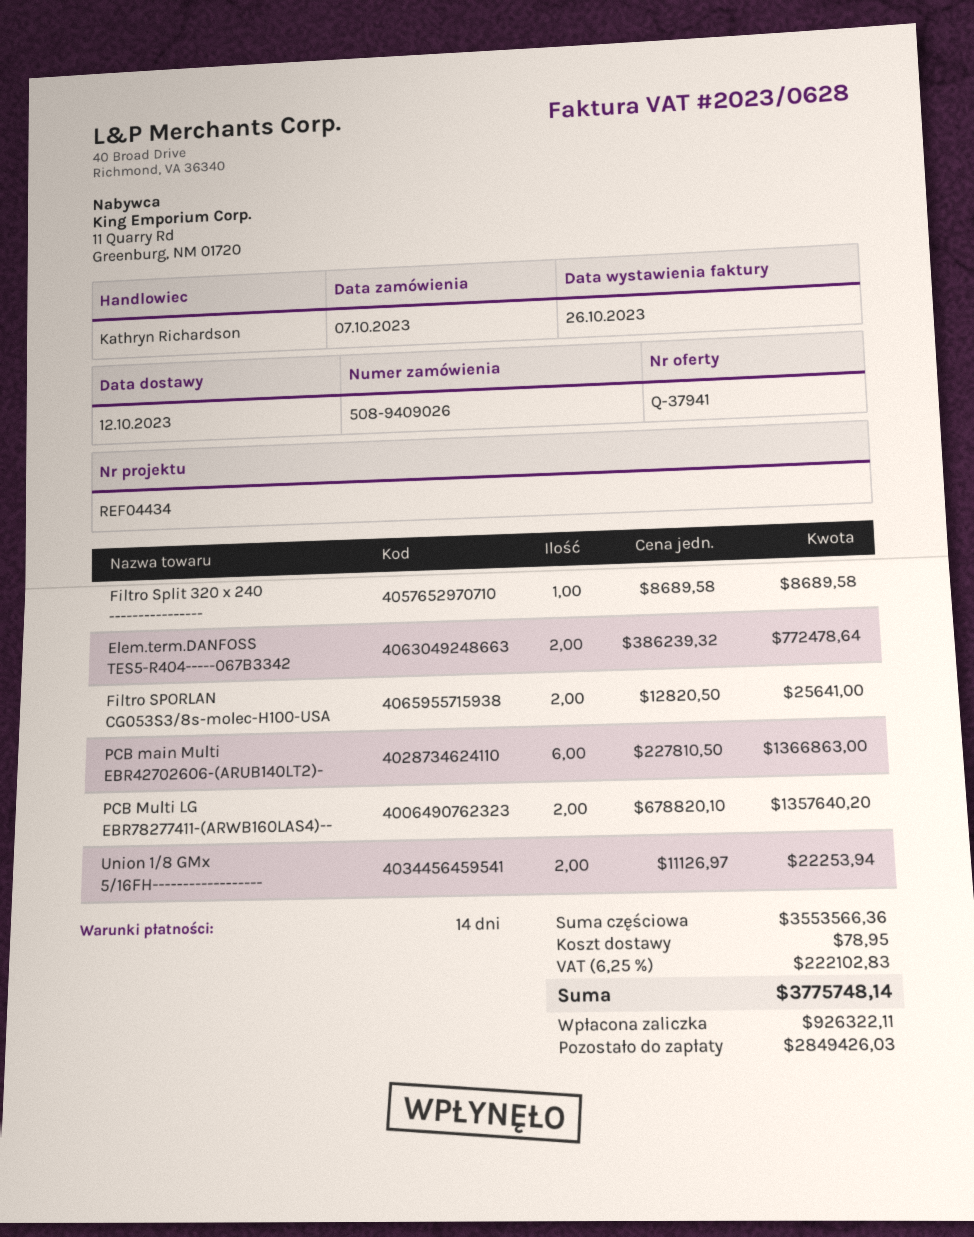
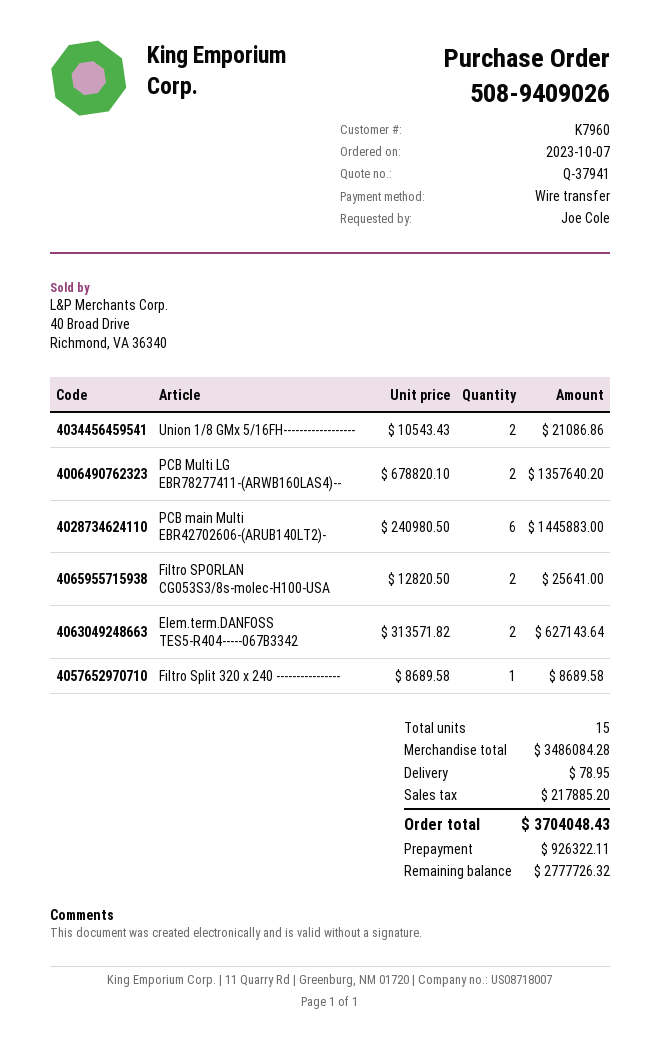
Elem.term.DANFOSS TES5-R404-----067B3342: 2 x 386239.32 = 772478.64 -> 2 x 313571.82 = 627143.64
PCB main Multi EBR42702606-(ARUB140LT2)-: 6 x 227810.50 = 1366863.00 -> 6 x 240980.50 = 1445883.00
Union 1/8 GMx 5/16FH------------------: 2 x 11126.97 = 22253.94 -> 2 x 10543.43 = 21086.86
subtotal: 3553566.36 -> 3486084.28
tax: 222102.83 -> 217885.20
total: 3775748.14 -> 3704048.43
balance: 2849426.03 -> 2777726.32

